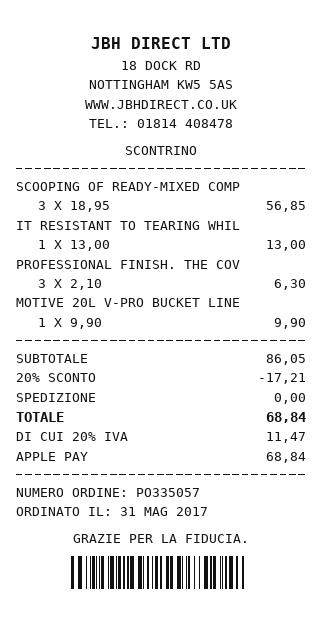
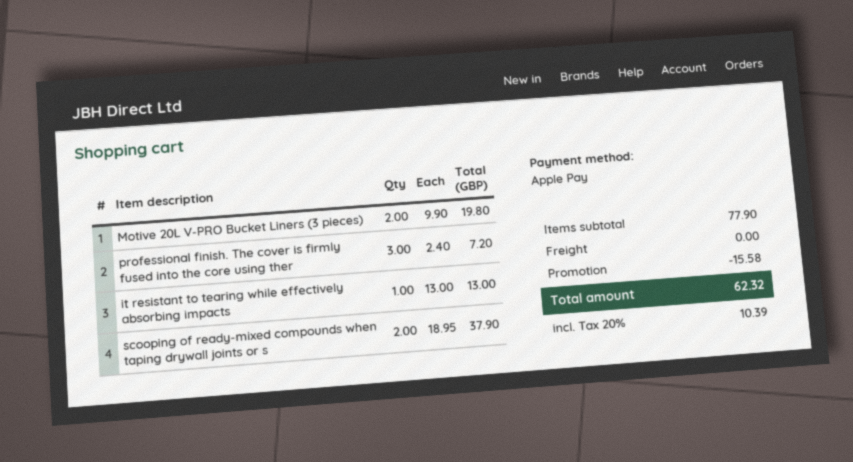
SCOOPING OF READY-MIXED COMP: 3 x 18.95 = 56.85 -> 2 x 18.95 = 37.90
PROFESSIONAL FINISH. THE COV: 3 x 2.10 = 6.30 -> 3 x 2.40 = 7.20
MOTIVE 20L V-PRO BUCKET LINE: 1 x 9.90 = 9.90 -> 2 x 9.90 = 19.80
subtotal: 86.05 -> 77.90
discount: 17.21 -> 15.58
tax: 20% = 11.47 -> 20% = 10.39
total: 68.84 -> 62.32

